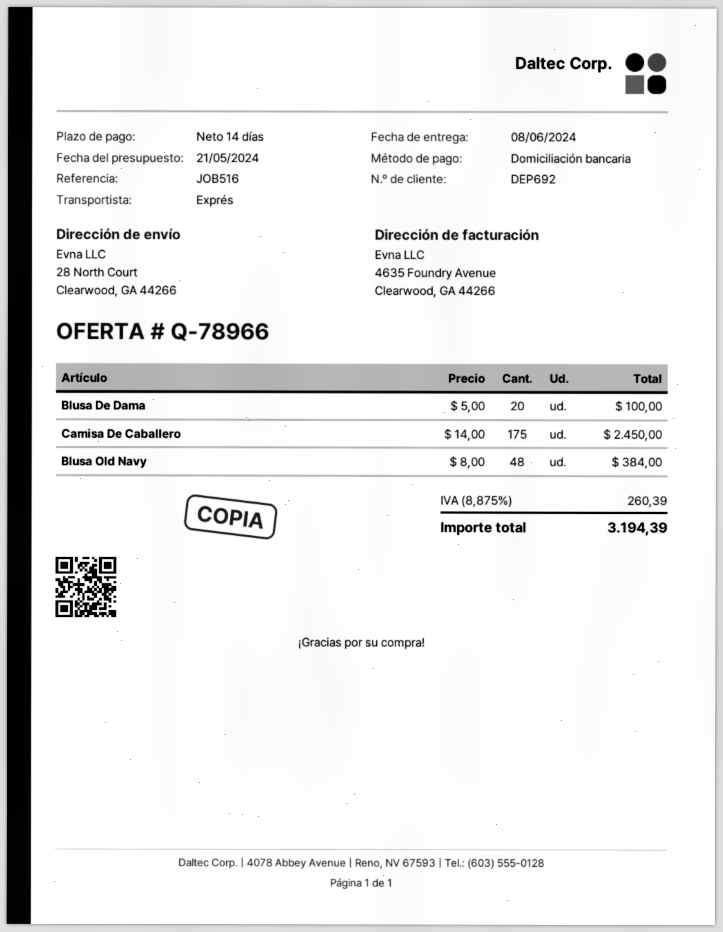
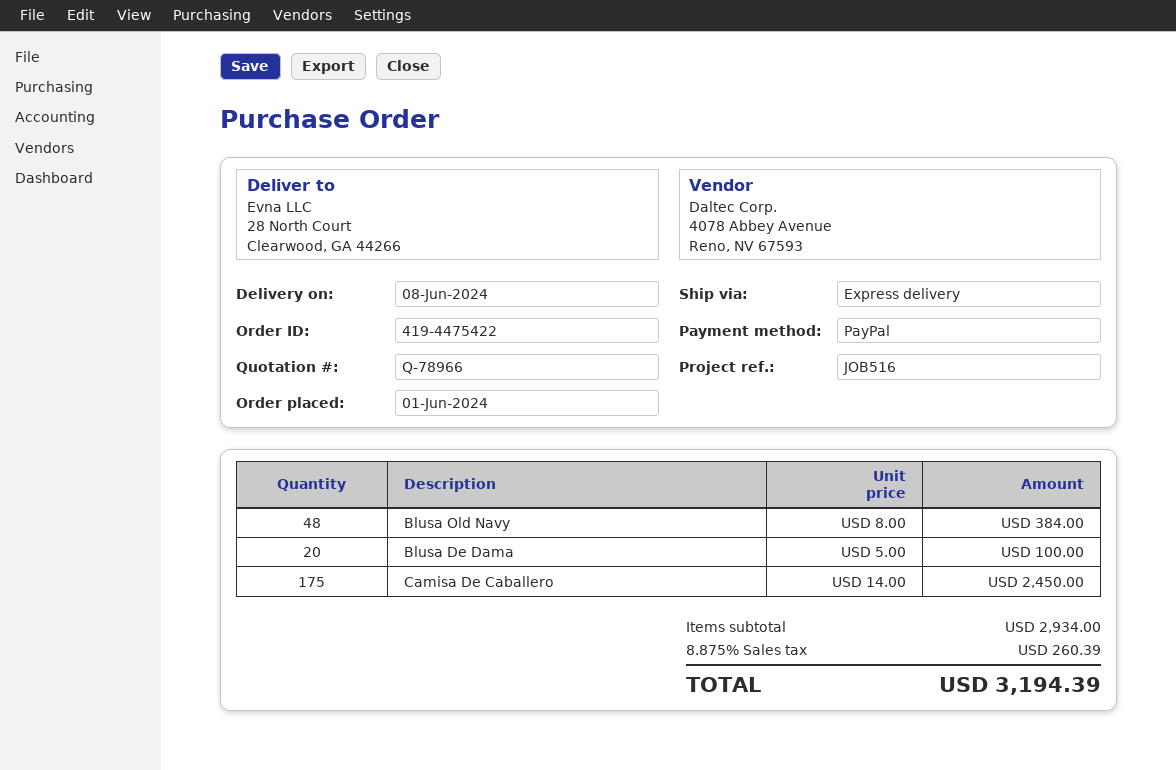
payment method: direct debit -> PayPal

